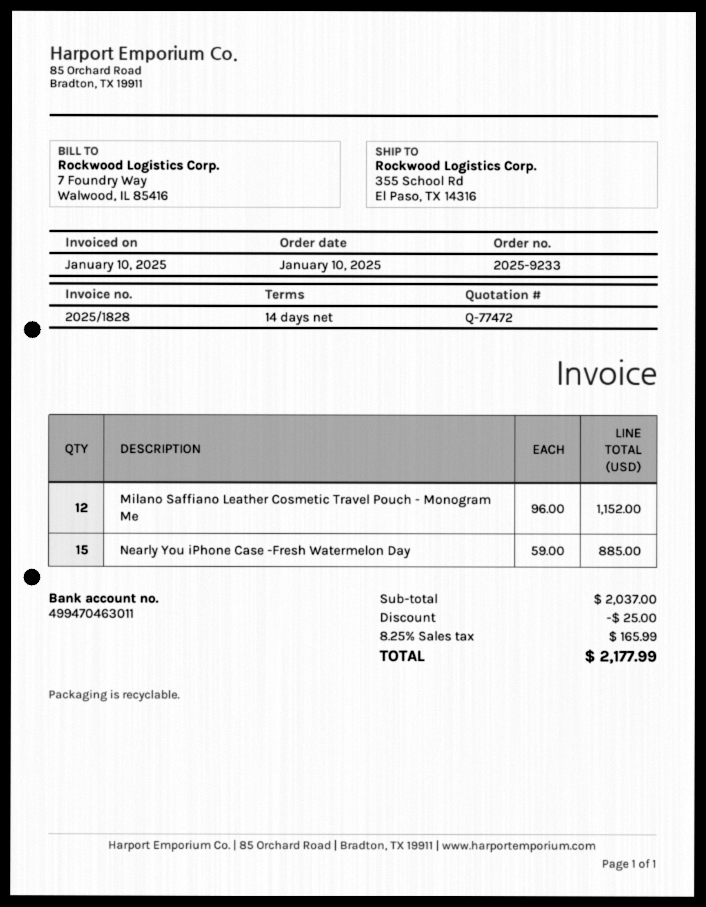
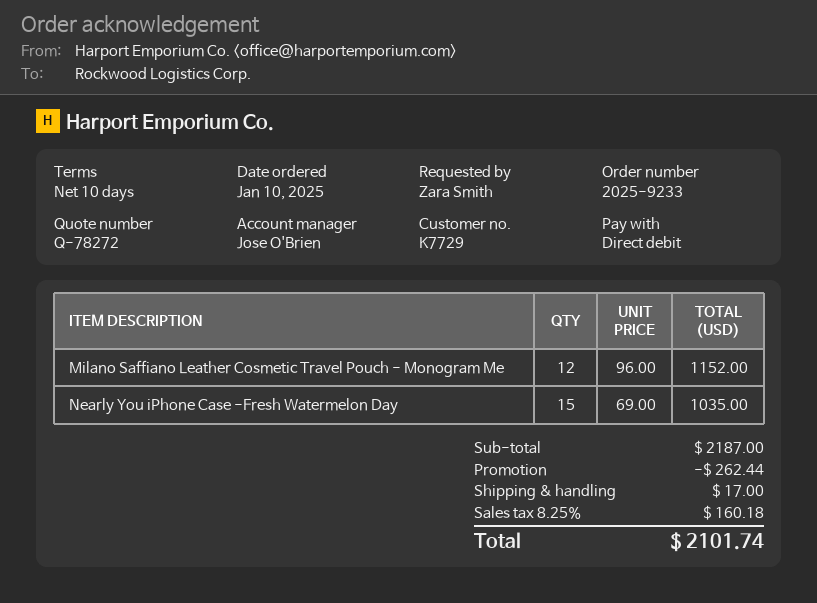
quote number: Q-77472 -> Q-78272
payment terms: 14 days -> 10 days
Nearly You iPhone Case -Fresh Watermelon Day: 15 x 59.00 = 885.00 -> 15 x 69.00 = 1035.00
subtotal: 2037.00 -> 2187.00
discount: 25.00 -> 262.44
shipping: none -> 17.00
tax: 8.25% = 165.99 -> 8.25% = 160.18
total: 2177.99 -> 2101.74

